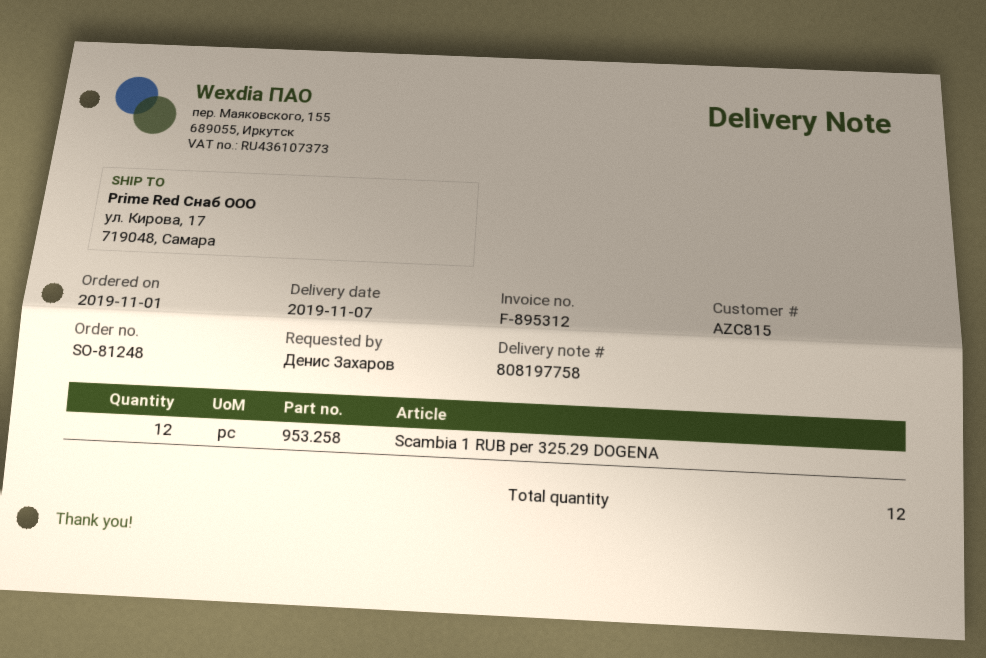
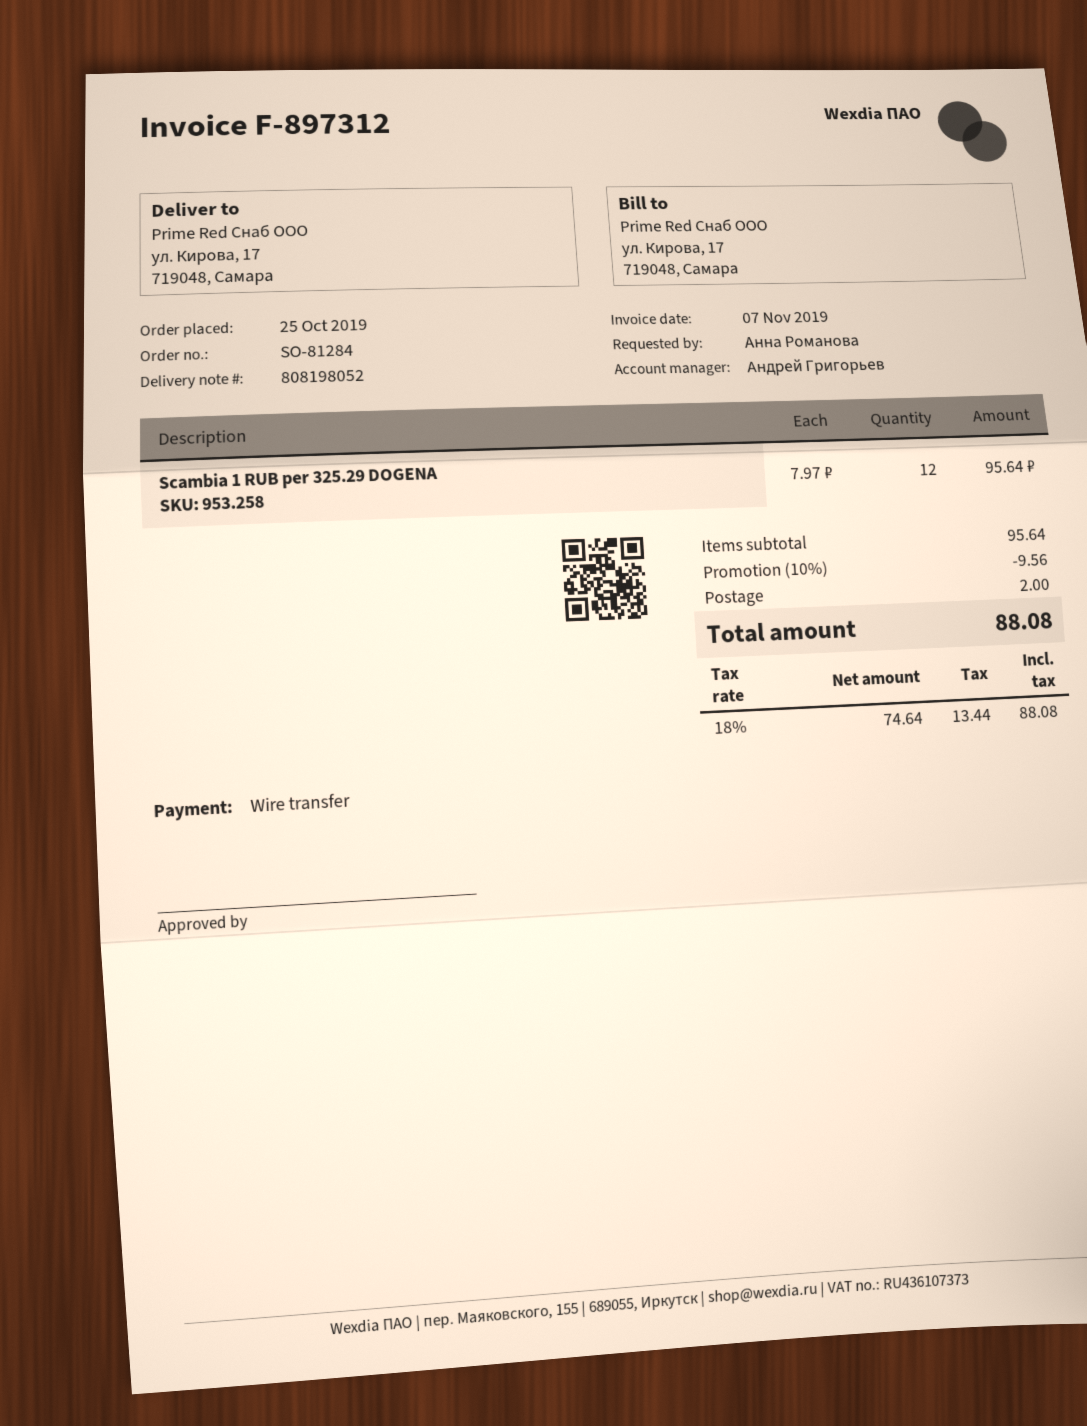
order number: SO-81248 -> SO-81284
order date: 2019-11-01 -> 2019-10-25
delivery note number: 808197758 -> 808198052
invoice number: F-895312 -> F-897312
ordered by: Денис Захаров -> Анна Романова

